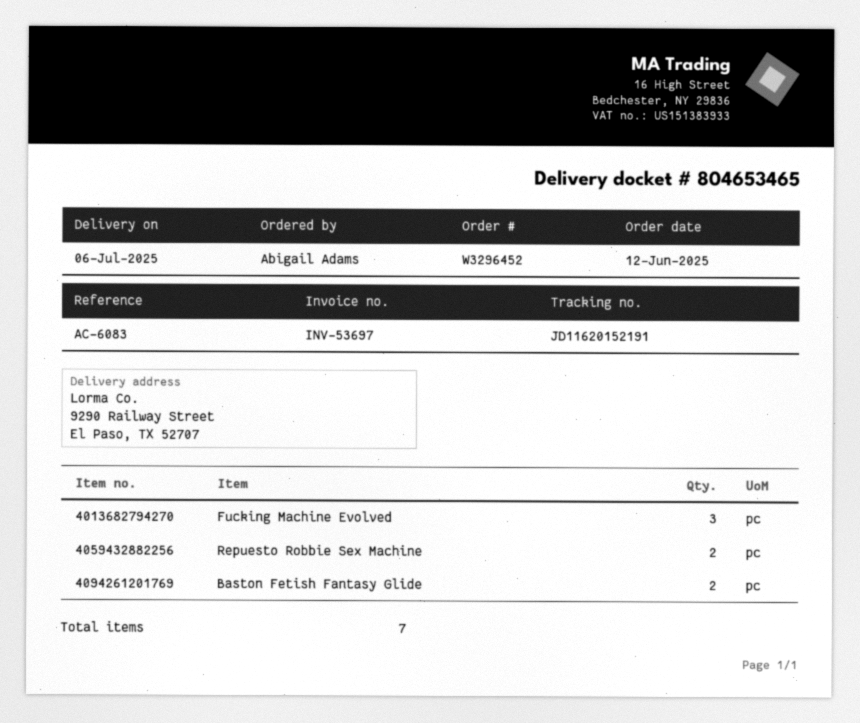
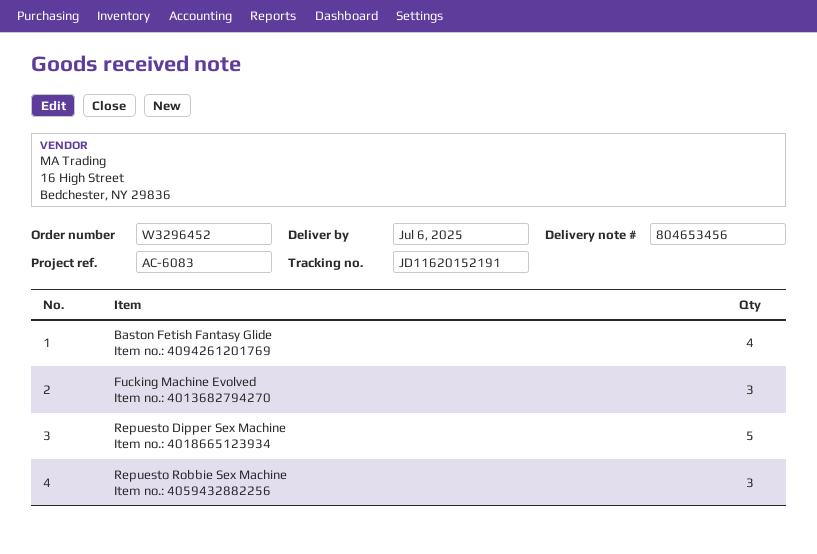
delivery note number: 804653465 -> 804653456
Repuesto Robbie Sex Machine: 2 -> 3
Baston Fetish Fantasy Glide: 2 -> 4
Repuesto Dipper Sex Machine: none -> 5

